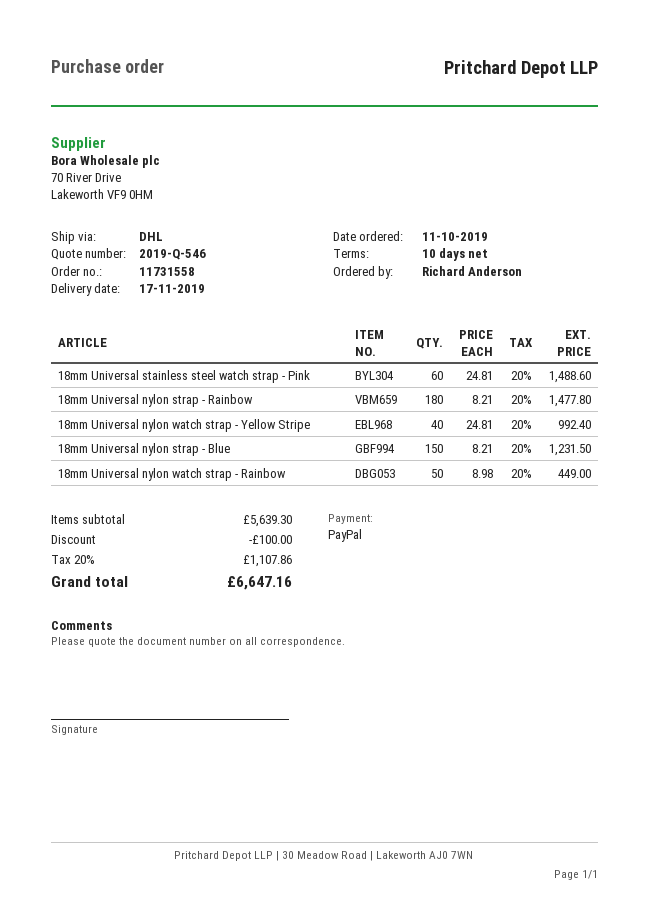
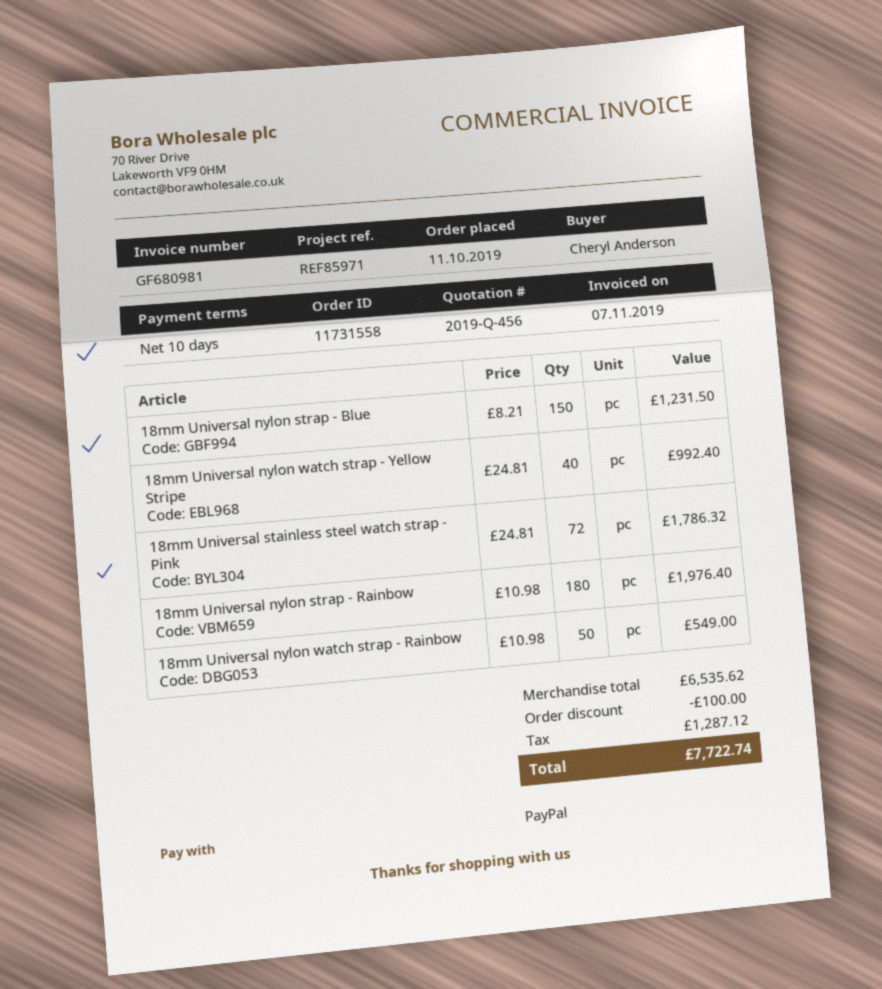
quote number: 2019-Q-546 -> 2019-Q-456
ordered by: Richard Anderson -> Cheryl Anderson
18mm Universal stainless steel watch strap - Pink: 60 x 24.81 = 1488.60 -> 72 x 24.81 = 1786.32
18mm Universal nylon strap - Rainbow: 180 x 8.21 = 1477.80 -> 180 x 10.98 = 1976.40
18mm Universal nylon watch strap - Rainbow: 50 x 8.98 = 449.00 -> 50 x 10.98 = 549.00
subtotal: 5639.30 -> 6535.62
tax: 1107.86 -> 1287.12
total: 6647.16 -> 7722.74

